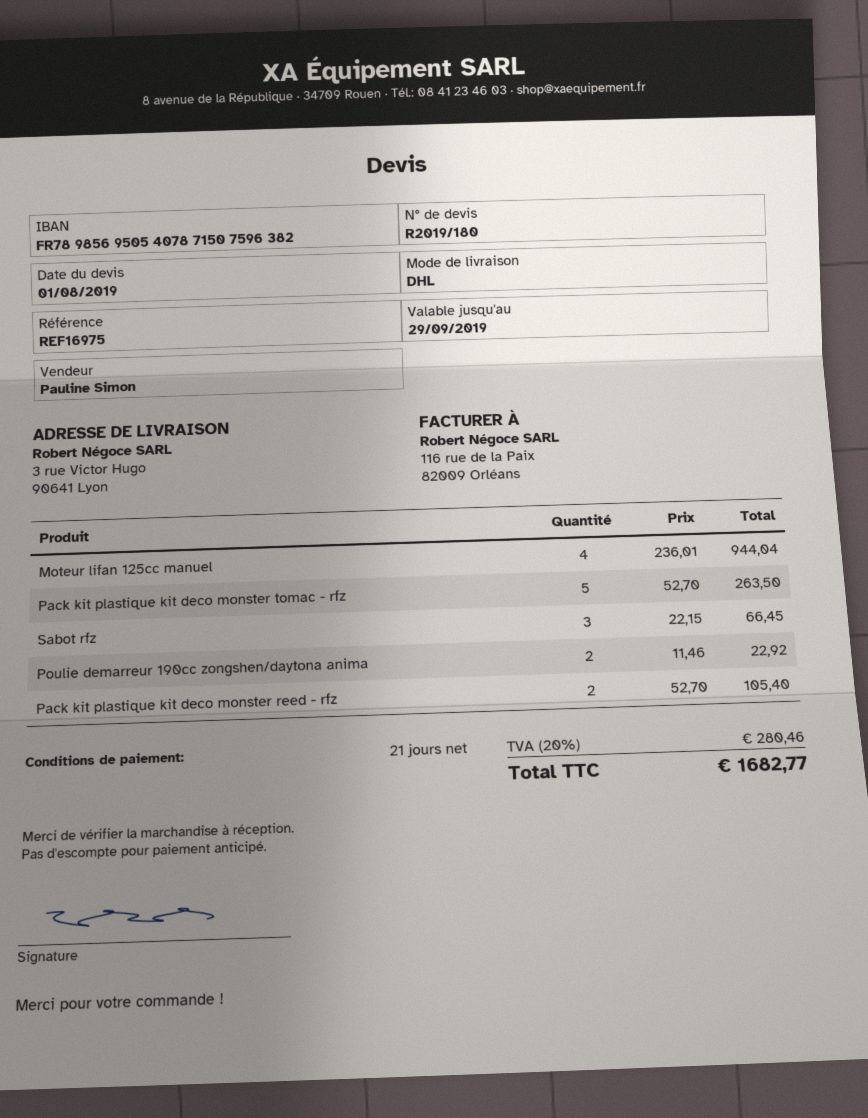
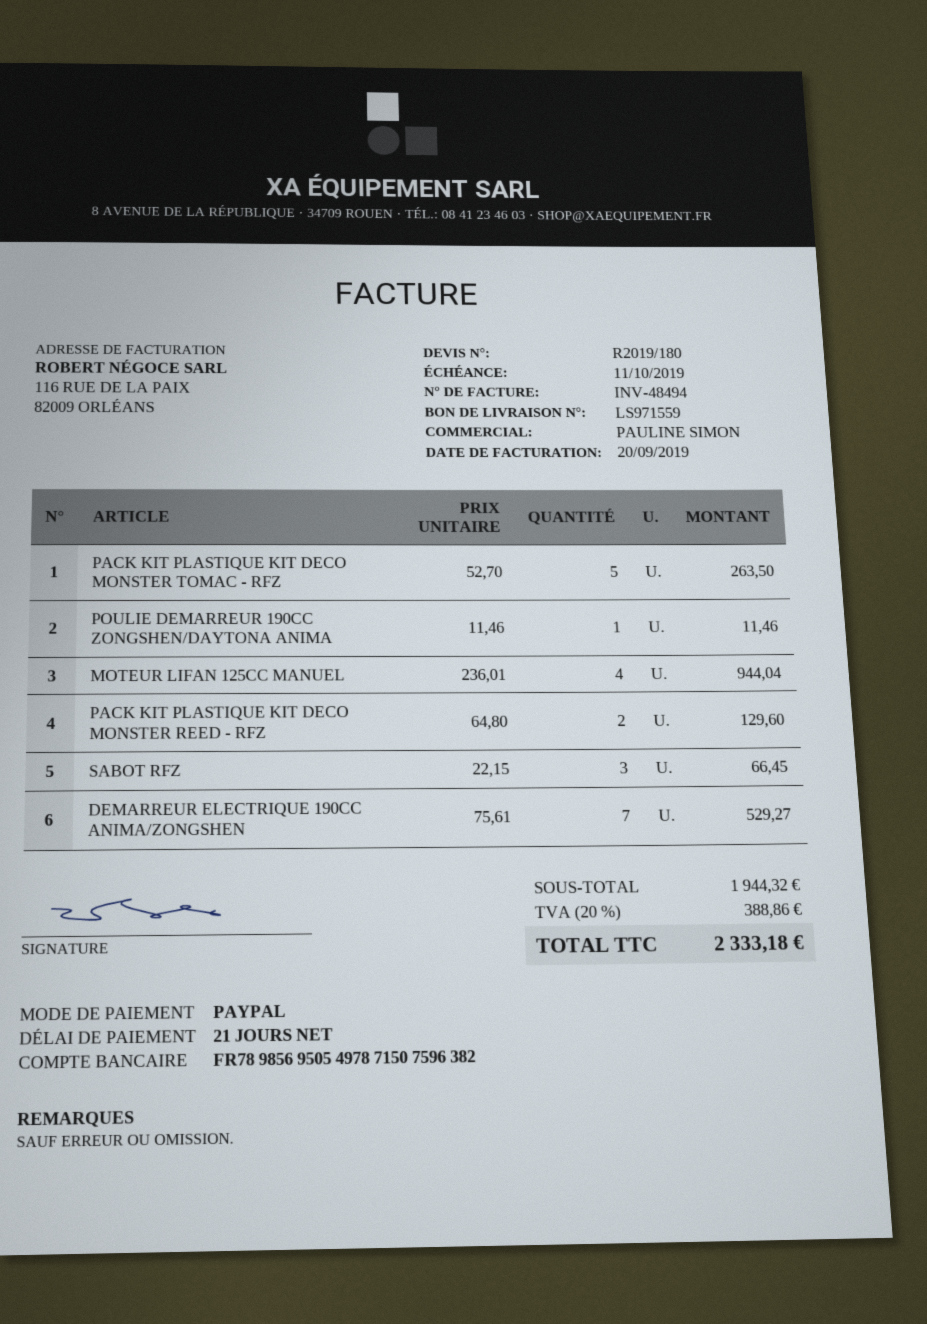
bank account: FR7898569505407871507596382 -> FR7898569505497871507596382
Poulie demarreur 190cc zongshen/daytona anima: 2 x 11.46 = 22.92 -> 1 x 11.46 = 11.46
Pack kit plastique kit deco monster reed - rfz: 2 x 52.70 = 105.40 -> 2 x 64.80 = 129.60
DEMARREUR ELECTRIQUE 190CC ANIMA/ZONGSHEN: none -> 7 x 75.61 = 529.27
tax: 20% = 280.46 -> 20% = 388.86
total: 1682.77 -> 2333.18

